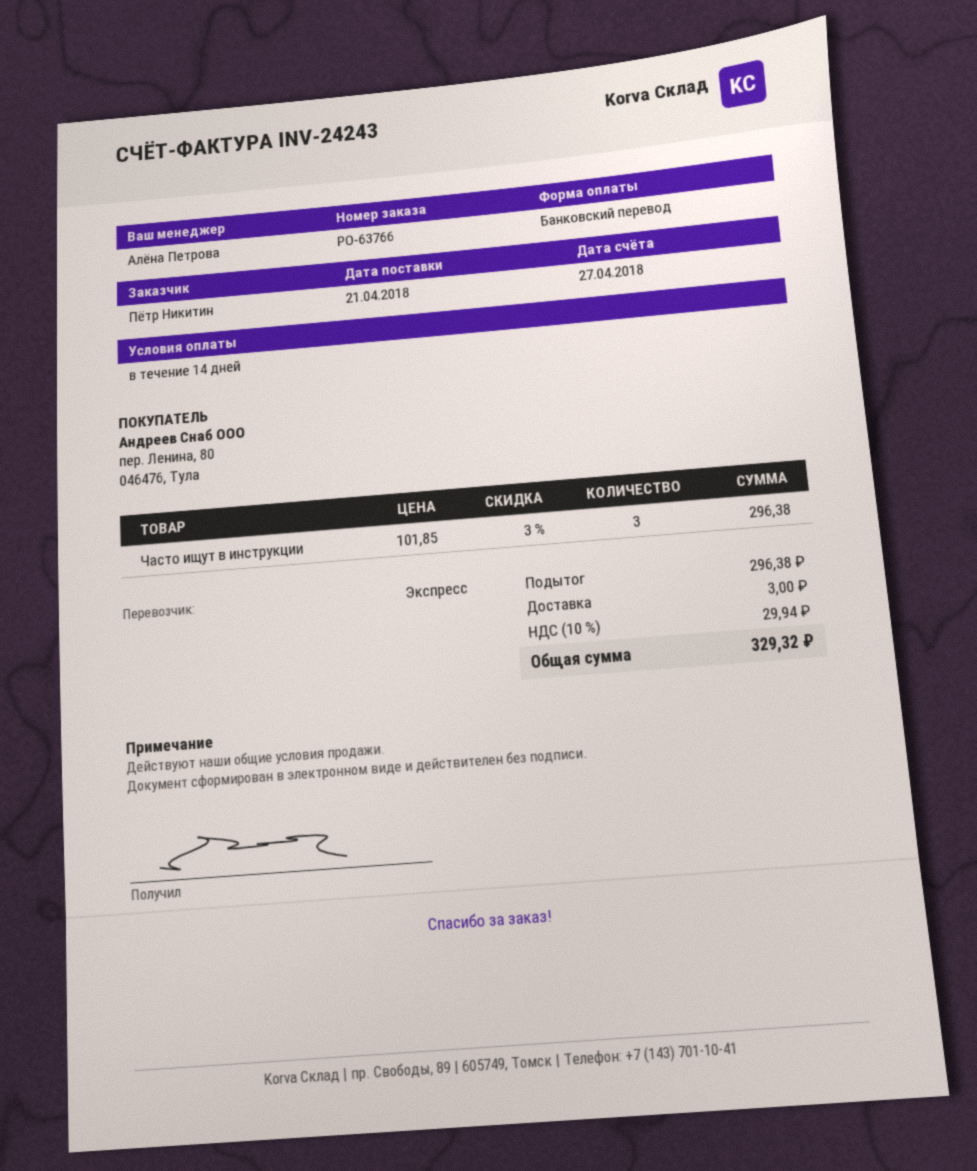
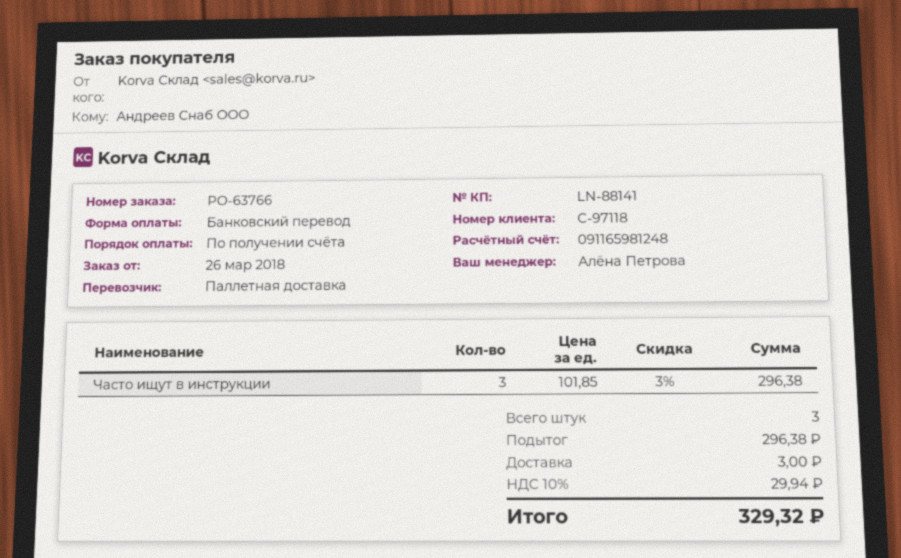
payment terms: 14 days -> on receipt
shipping method: express -> pallet freight

